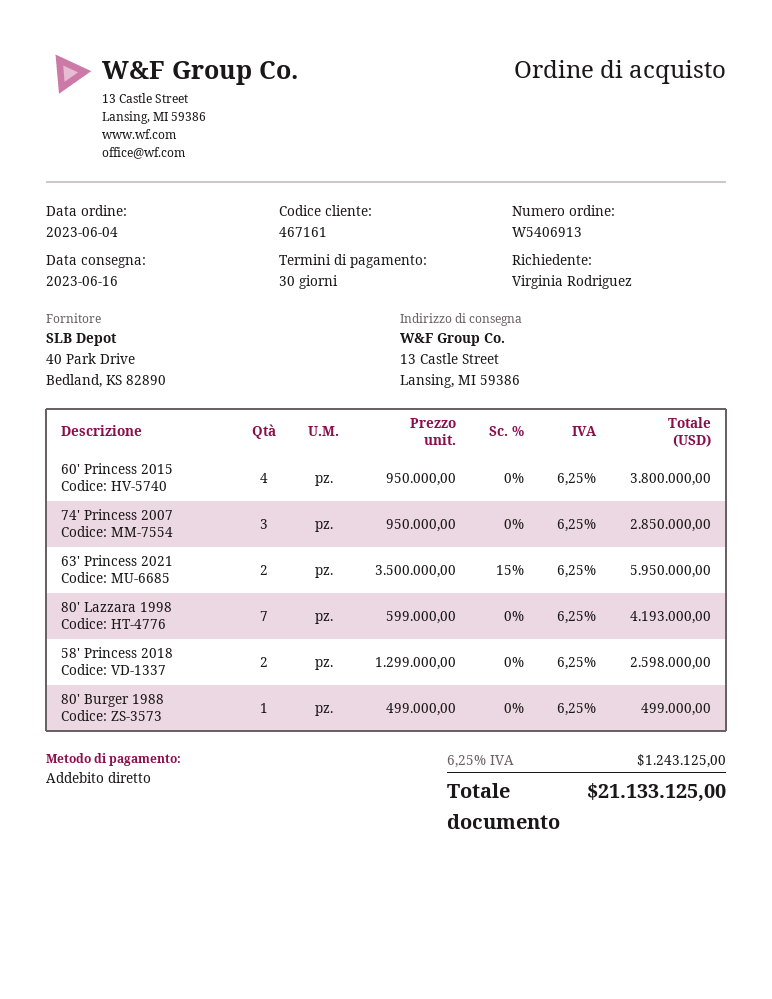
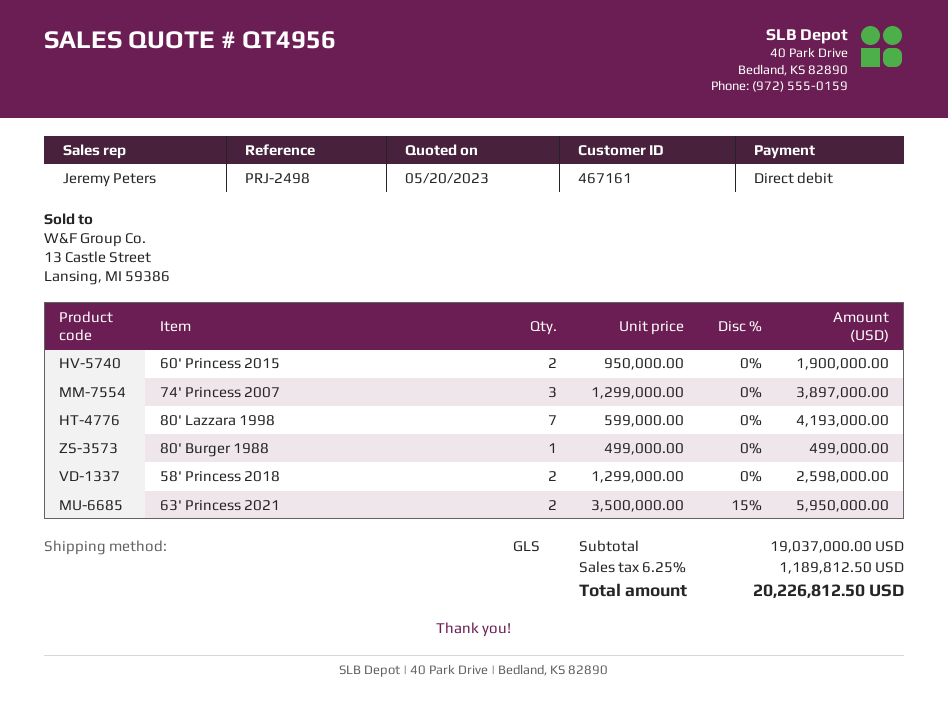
60' Princess 2015: 4 x 950000.00 = 3800000.00 -> 2 x 950000.00 = 1900000.00
74' Princess 2007: 3 x 950000.00 = 2850000.00 -> 3 x 1299000.00 = 3897000.00
tax: 6.25% = 1243125.00 -> 6.25% = 1189812.50
total: 21133125.00 -> 20226812.50

